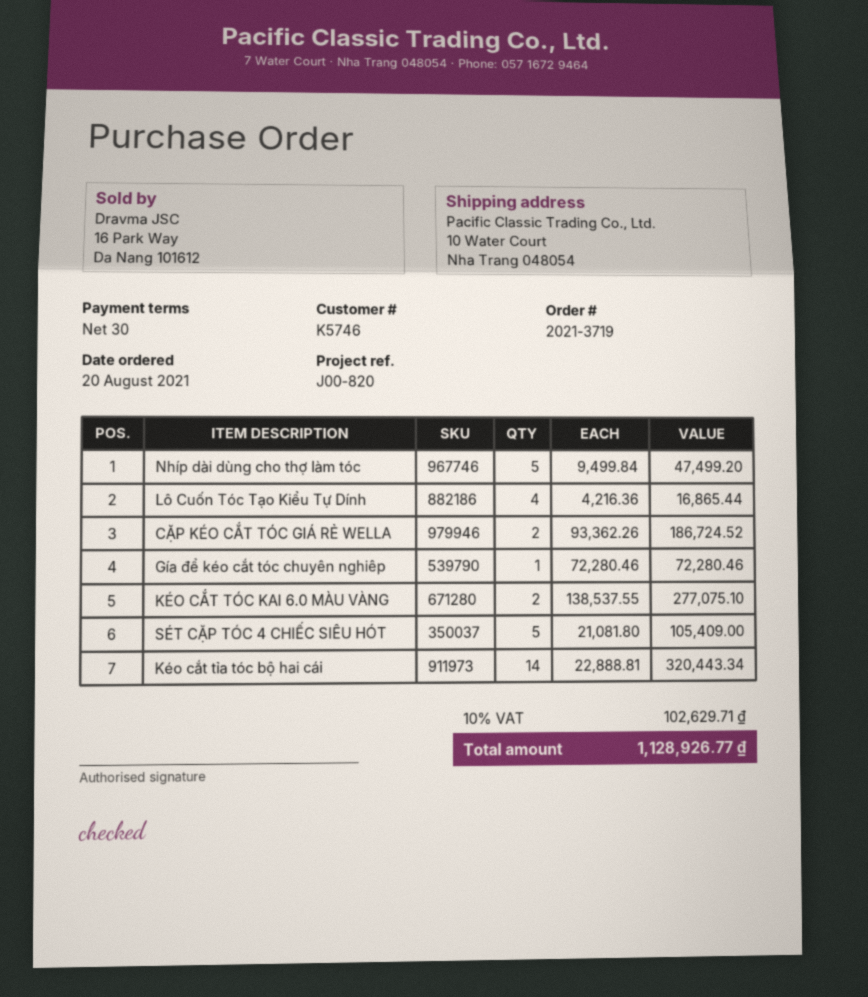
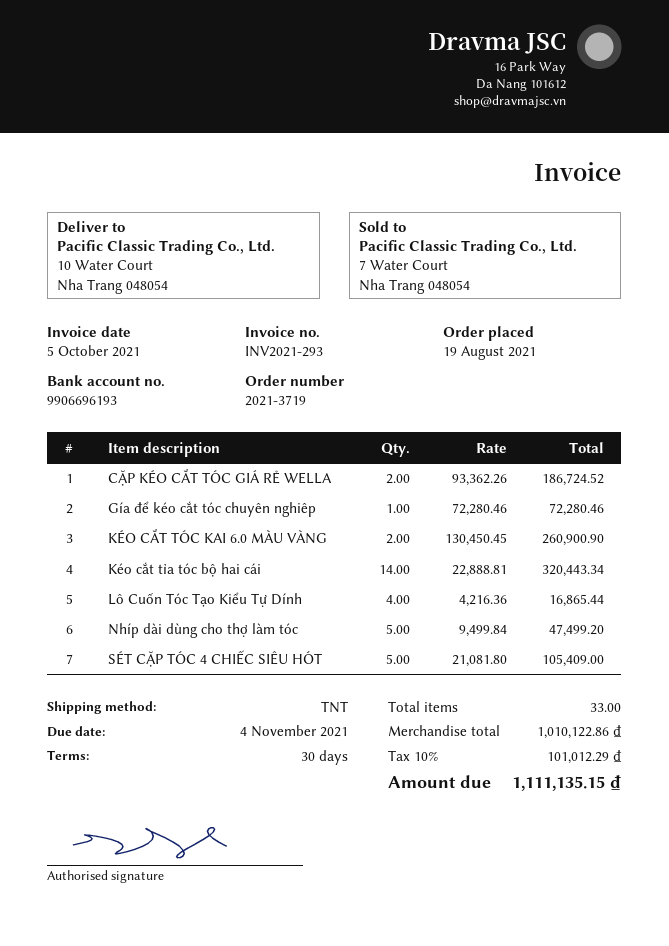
order date: 2021-08-20 -> 2021-08-19
KÉO CẮT TÓC KAI 6.0 MÀU VÀNG: 2 x 138537.55 = 277075.10 -> 2 x 130450.45 = 260900.90
tax: 10% = 102629.71 -> 10% = 101012.29
total: 1128926.77 -> 1111135.15

